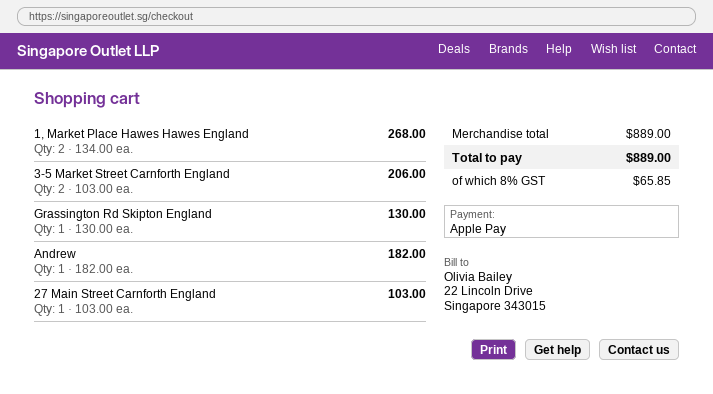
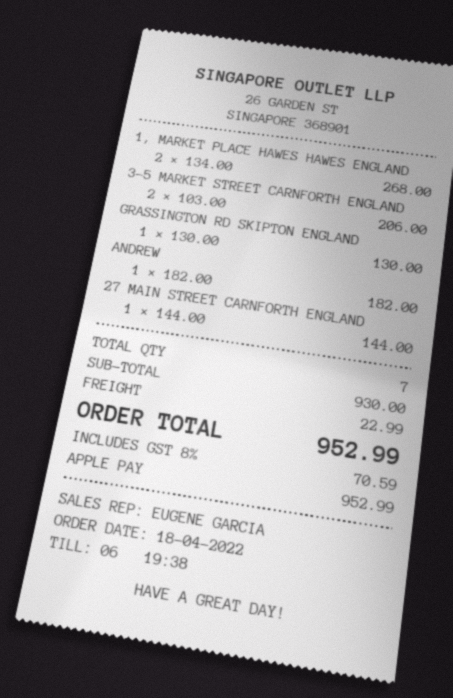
27 Main Street Carnforth England: 1 x 103.00 = 103.00 -> 1 x 144.00 = 144.00
subtotal: 889.00 -> 930.00
shipping: none -> 22.99
tax: 8% = 65.85 -> 8% = 70.59
total: 889.00 -> 952.99

